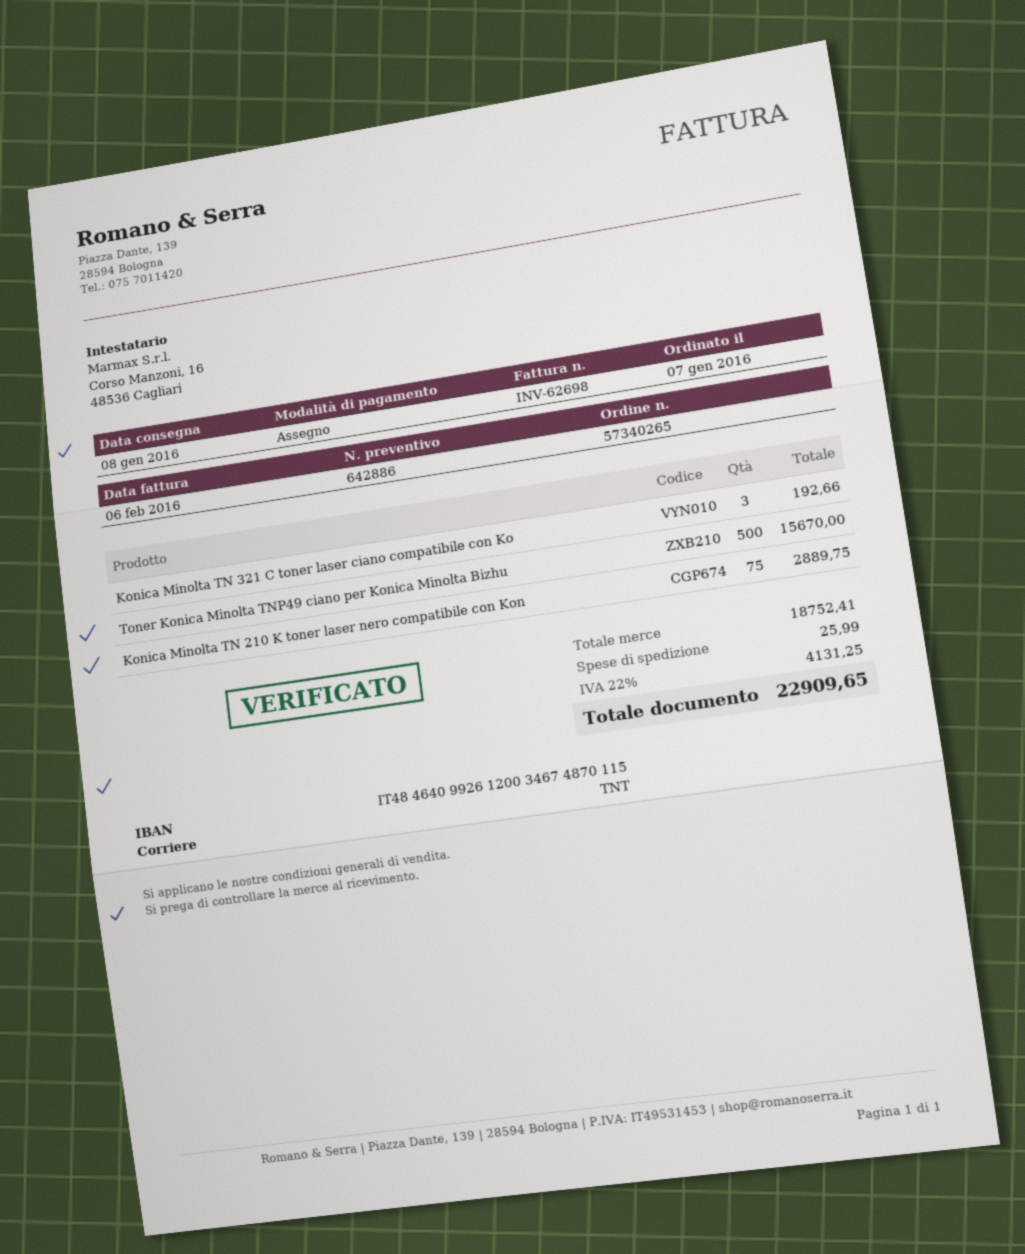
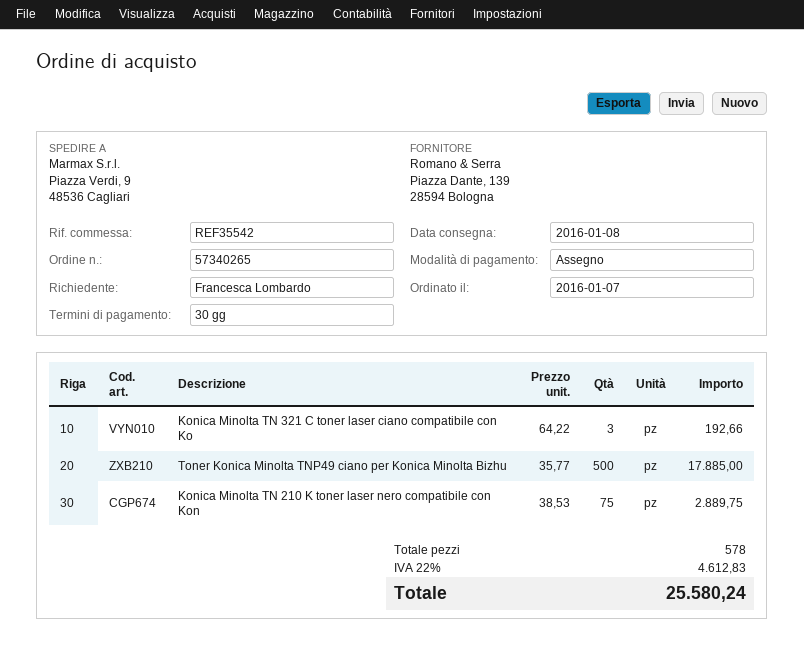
Toner Konica Minolta TNP49 ciano per Konica Minolta Bizhu: 500 for 15670.00 -> 500 for 17885.00
shipping: 25.99 -> none
tax: 22% = 4131.25 -> 22% = 4612.83
total: 22909.65 -> 25580.24

